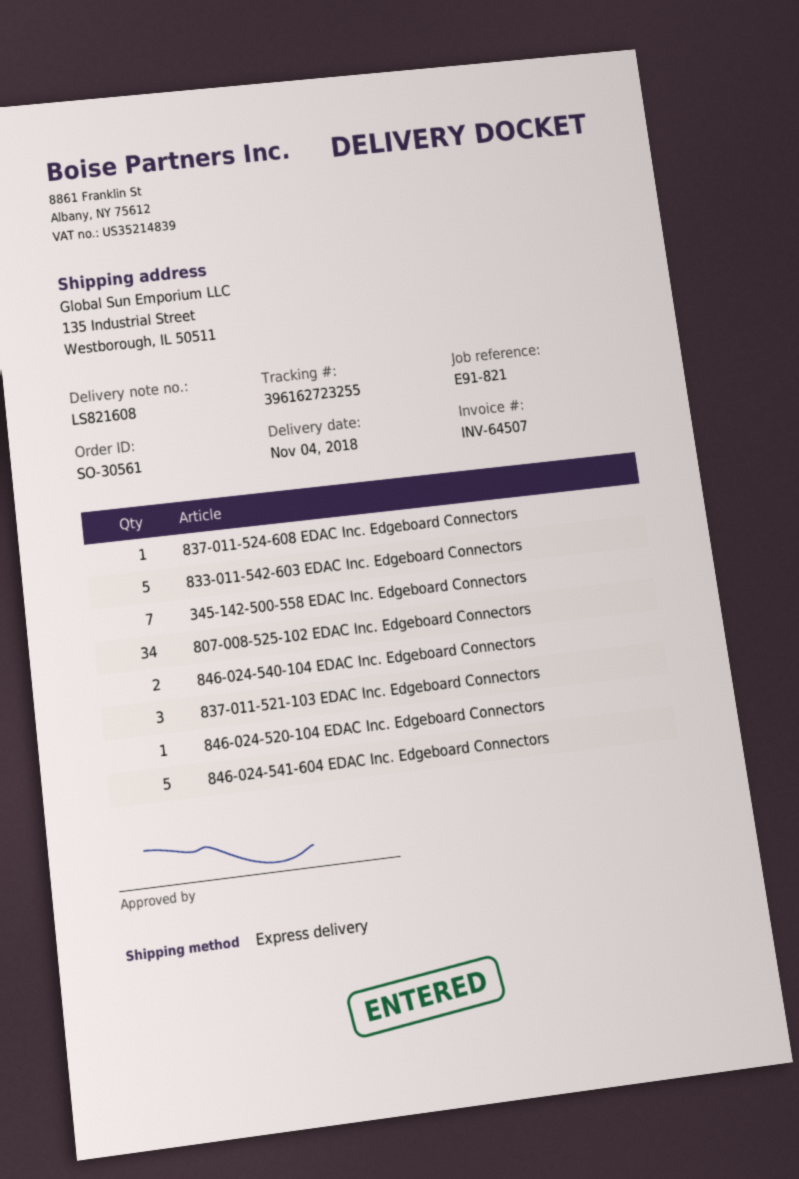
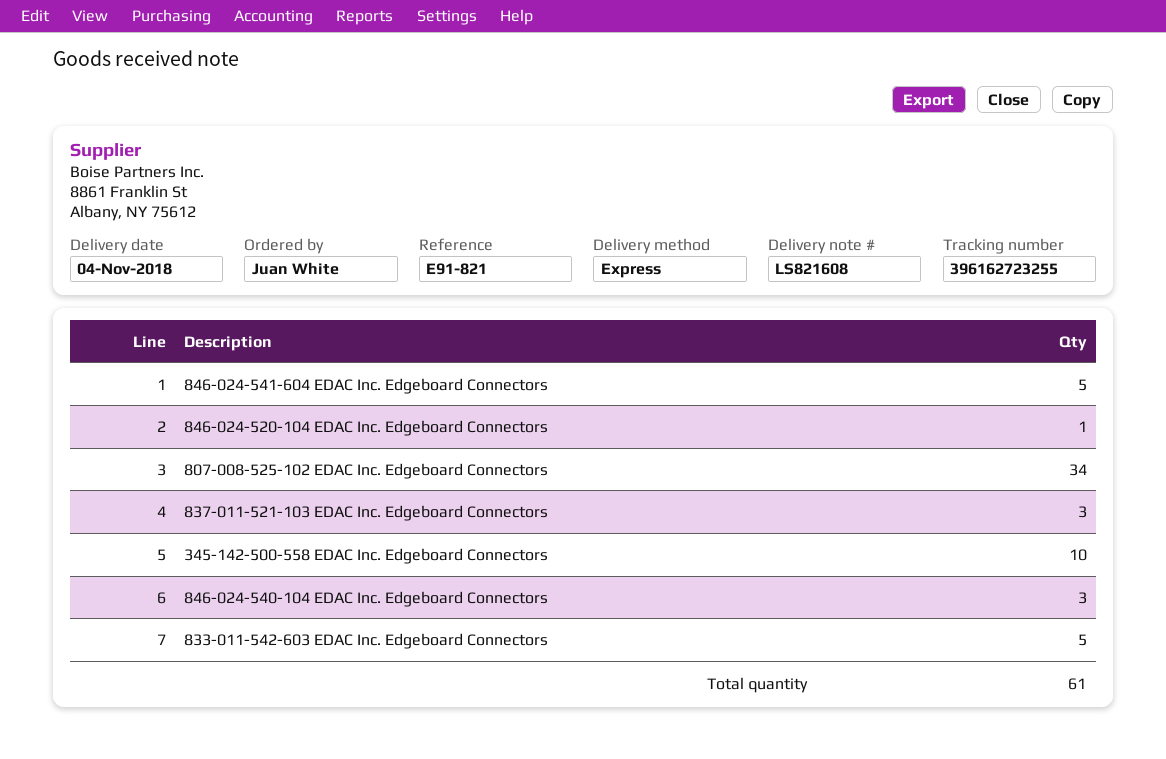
837-011-524-608 EDAC Inc. Edgeboard Connectors: 1 -> none
345-142-500-558 EDAC Inc. Edgeboard Connectors: 7 -> 10
846-024-540-104 EDAC Inc. Edgeboard Connectors: 2 -> 3

